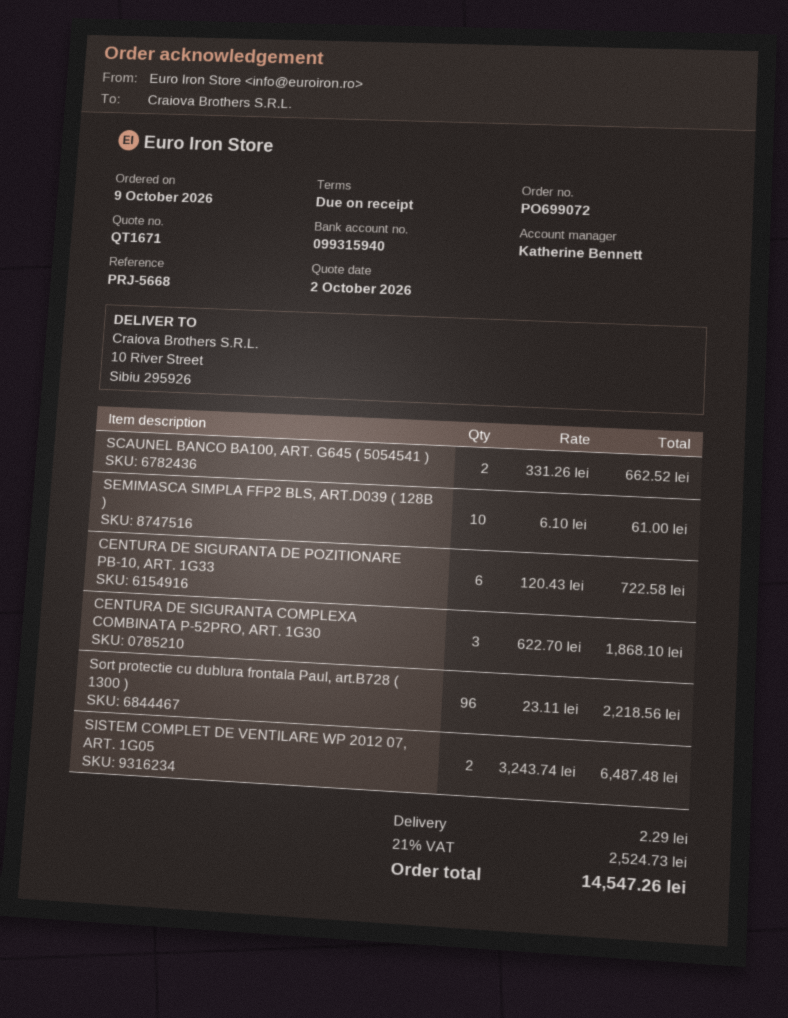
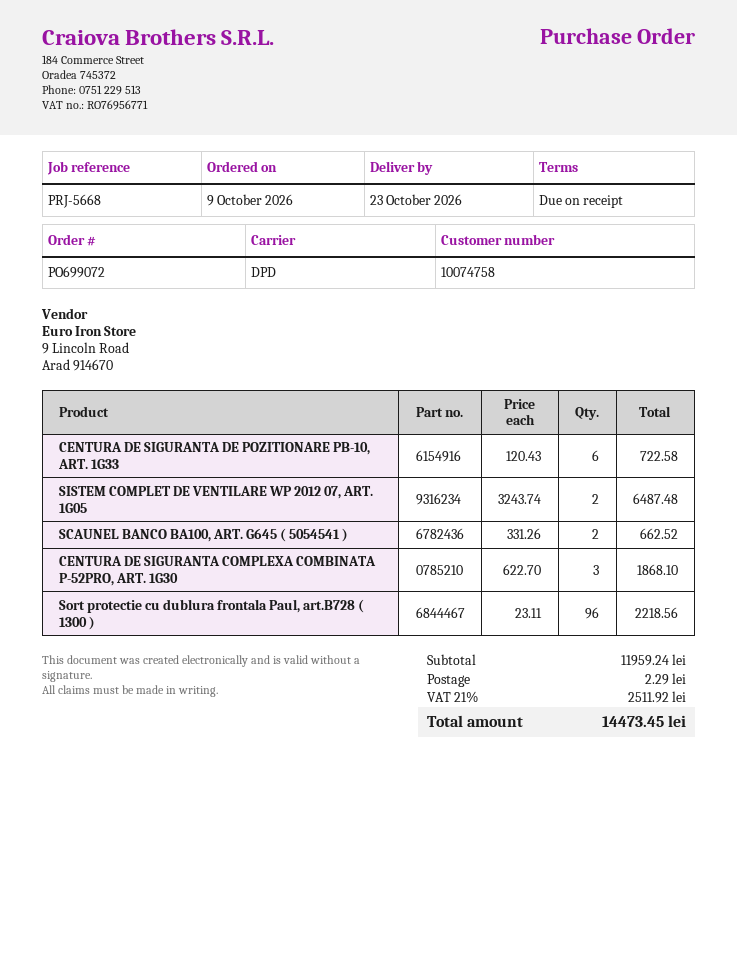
SEMIMASCA SIMPLA FFP2 BLS, ART.D039 ( 128B ): 10 x 6.10 = 61.00 -> none
tax: 21% = 2524.73 -> 21% = 2511.92
total: 14547.26 -> 14473.45

